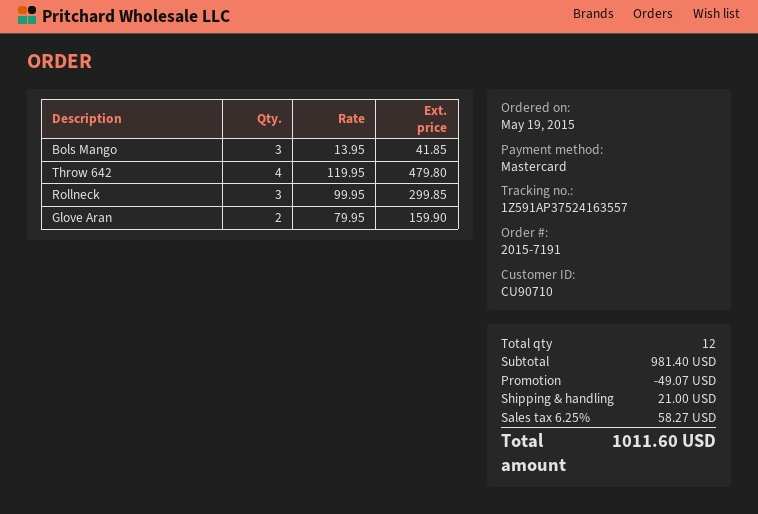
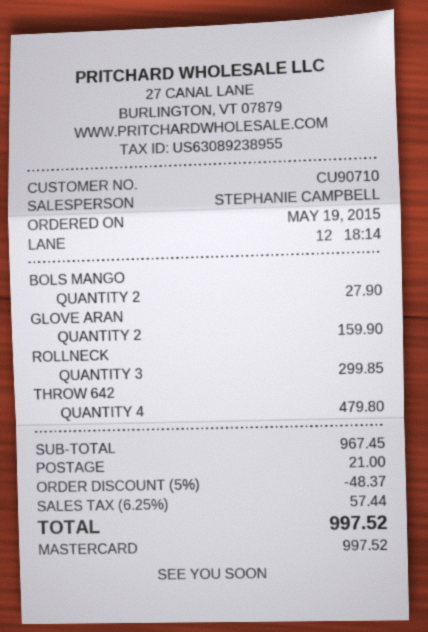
Bols Mango: 3 for 41.85 -> 2 for 27.90
subtotal: 981.40 -> 967.45
discount: 49.07 -> 48.37
tax: 6.25% = 58.27 -> 6.25% = 57.44
total: 1011.60 -> 997.52

